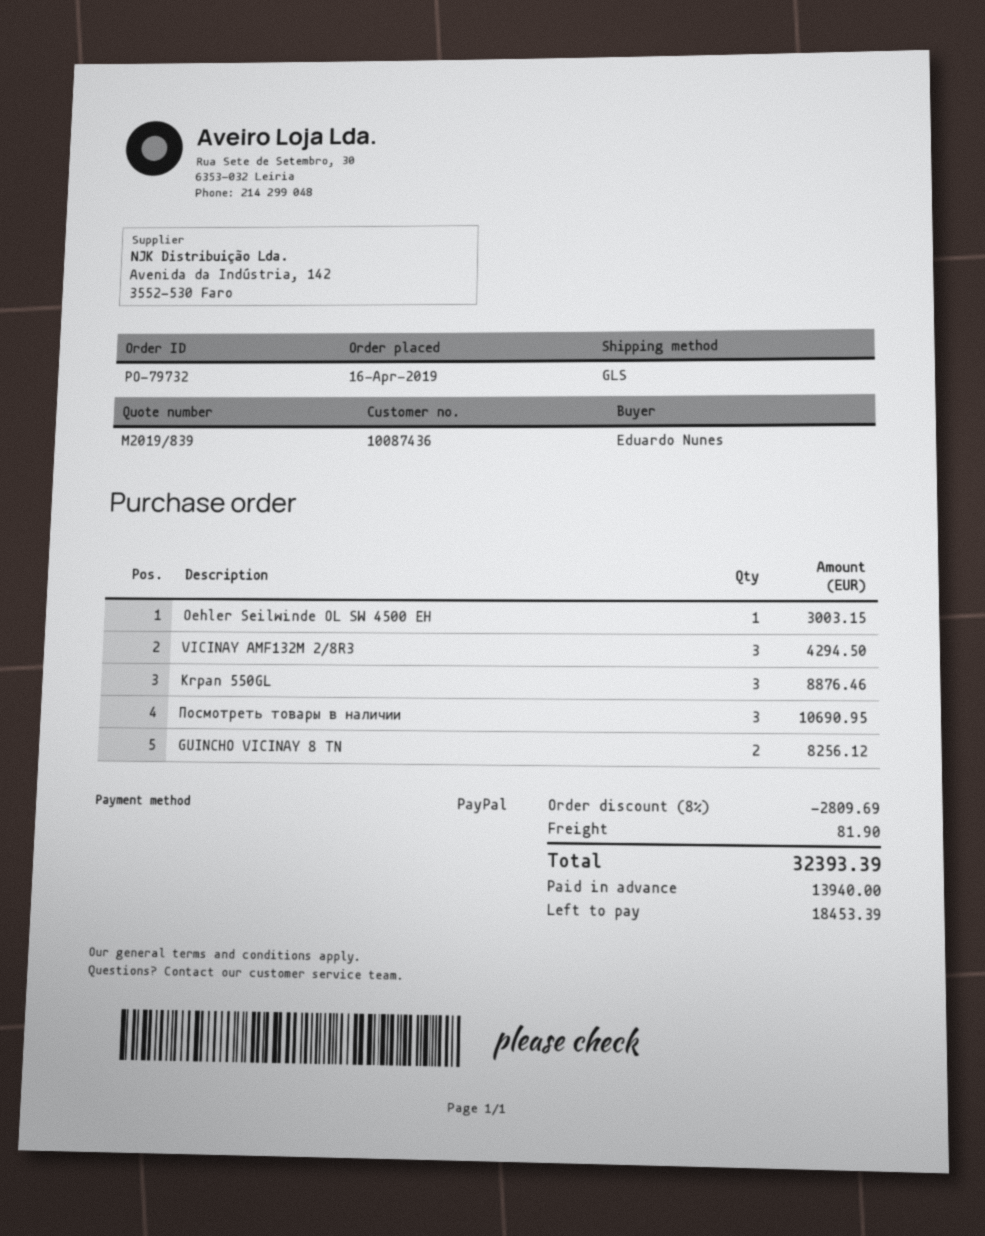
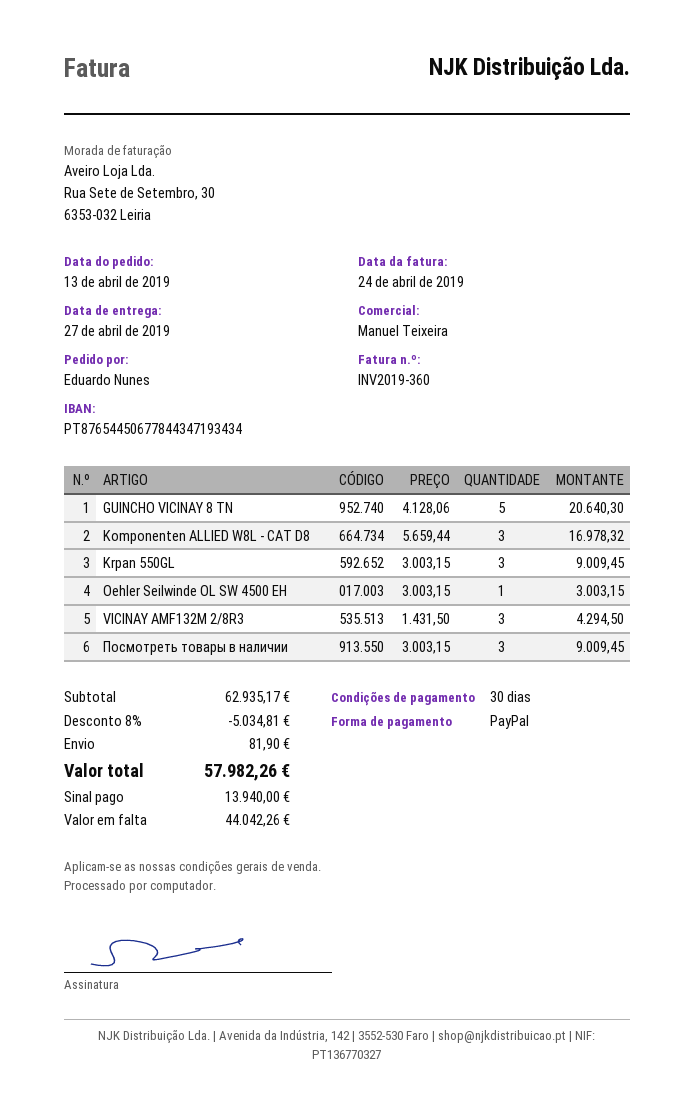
order date: 2019-04-16 -> 2019-04-13
Krpan 550GL: 3 for 8876.46 -> 3 for 9009.45
Посмотреть товары в наличии: 3 for 10690.95 -> 3 for 9009.45
GUINCHO VICINAY 8 TN: 2 for 8256.12 -> 5 for 20640.30
Komponenten ALLIED W8L - CAT D8: none -> 3 for 16978.32
discount: 8% = 2809.69 -> 8% = 5034.81
total: 32393.39 -> 57982.26
balance: 18453.39 -> 44042.26

